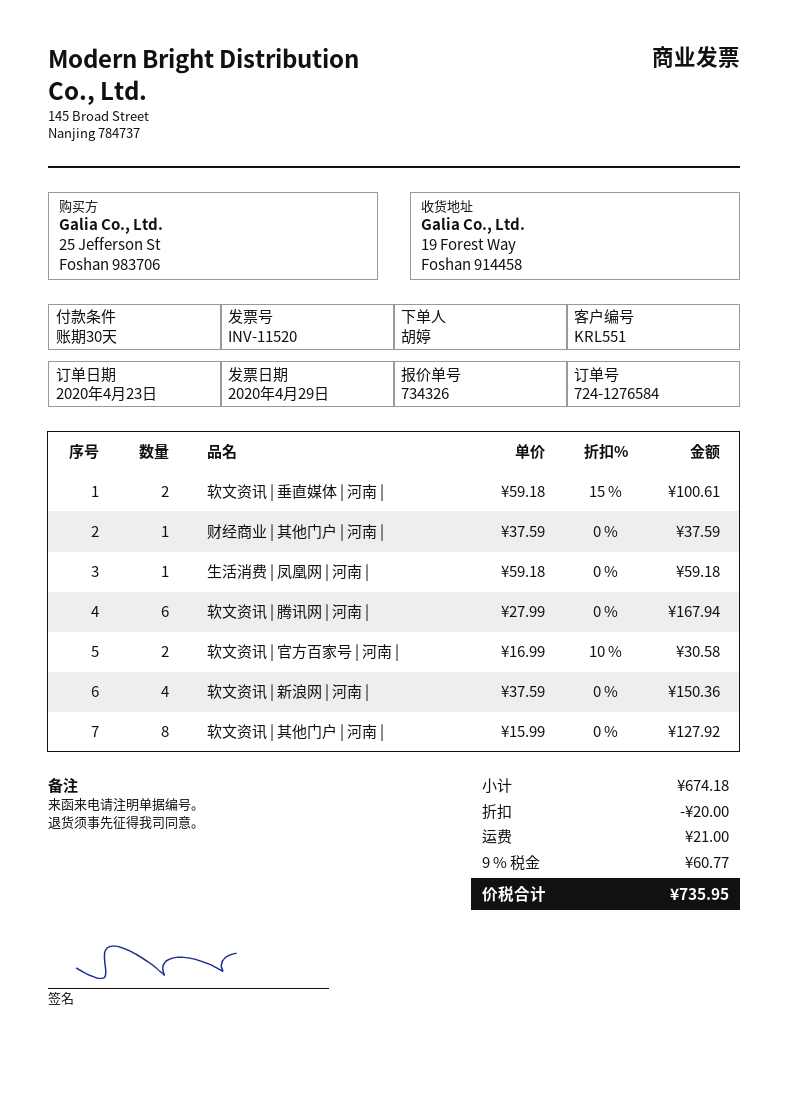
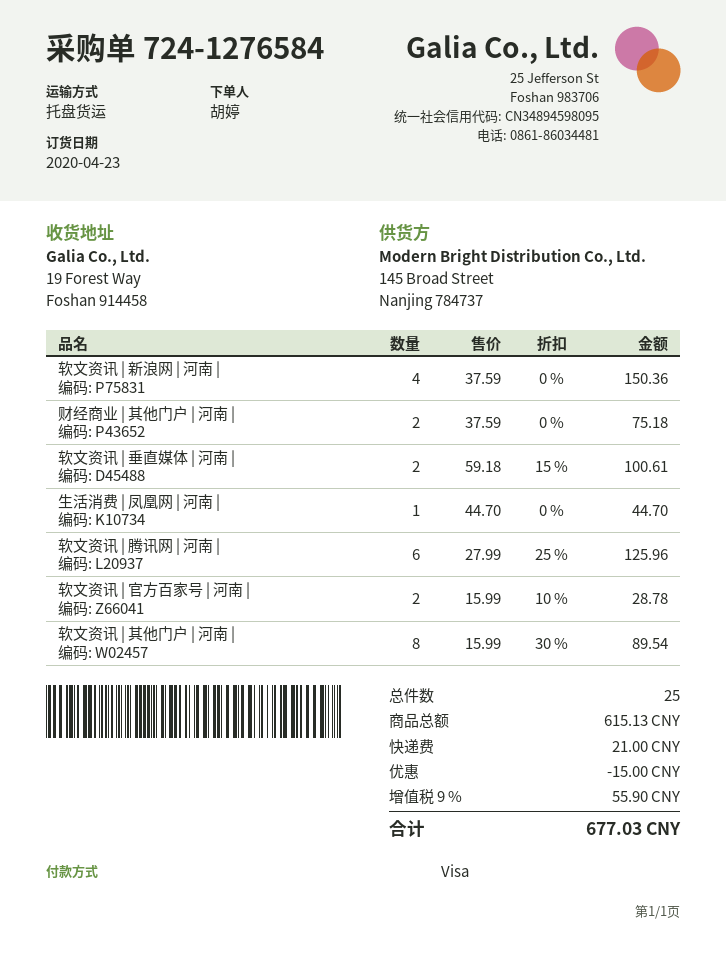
财经商业 | 其他门户 | 河南 |: 1 x 37.59 = 37.59 -> 2 x 37.59 = 75.18
生活消费 | 凤凰网 | 河南 |: 1 x 59.18 = 59.18 -> 1 x 44.70 = 44.70
软文资讯 | 腾讯网 | 河南 |: 6 x 27.99 = 167.94 -> 6 x 27.99 - 25% = 125.96
软文资讯 | 官方百家号 | 河南 |: 2 x 16.99 - 10% = 30.58 -> 2 x 15.99 - 10% = 28.78
软文资讯 | 其他门户 | 河南 |: 8 x 15.99 = 127.92 -> 8 x 15.99 - 30% = 89.54
subtotal: 674.18 -> 615.13
discount: 20.00 -> 15.00
tax: 9% = 60.77 -> 9% = 55.90
total: 735.95 -> 677.03

